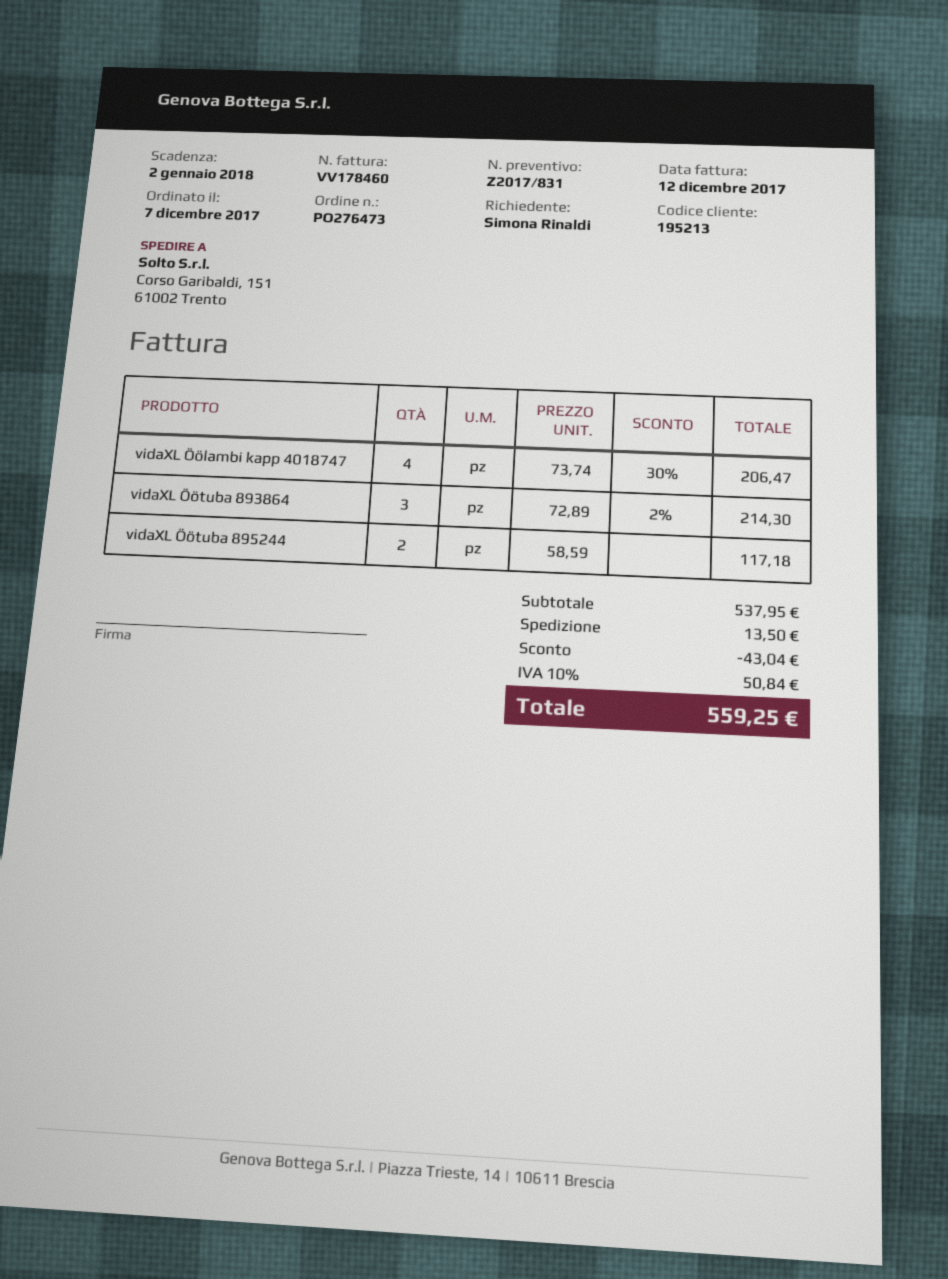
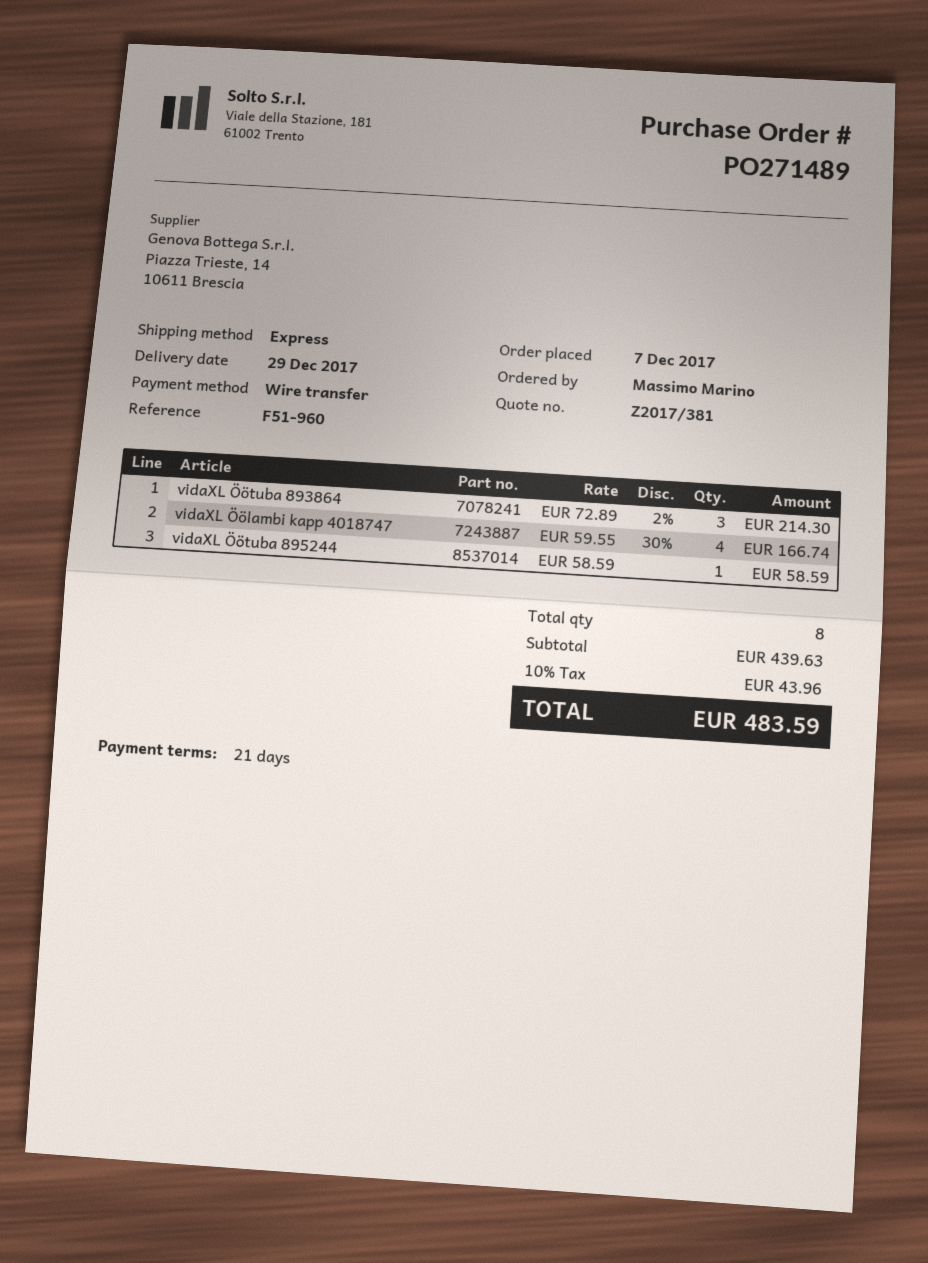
quote number: Z2017/831 -> Z2017/381
order number: PO276473 -> PO271489
ordered by: Simona Rinaldi -> Massimo Marino
vidaXL Öölambi kapp 4018747: 4 x 73.74 - 30% = 206.47 -> 4 x 59.55 - 30% = 166.74
vidaXL Öötuba 895244: 2 x 58.59 = 117.18 -> 1 x 58.59 = 58.59
subtotal: 537.95 -> 439.63
discount: 43.04 -> none
shipping: 13.50 -> none
tax: 10% = 50.84 -> 10% = 43.96
total: 559.25 -> 483.59

